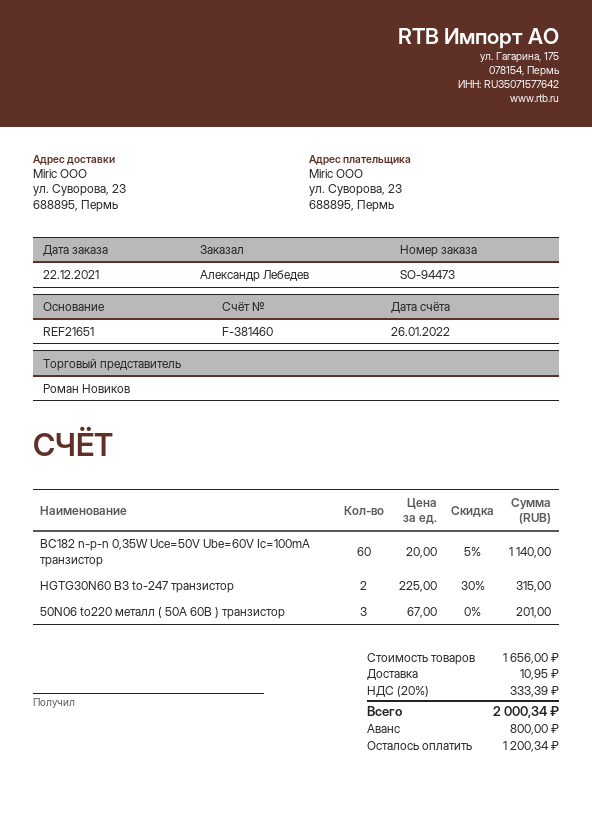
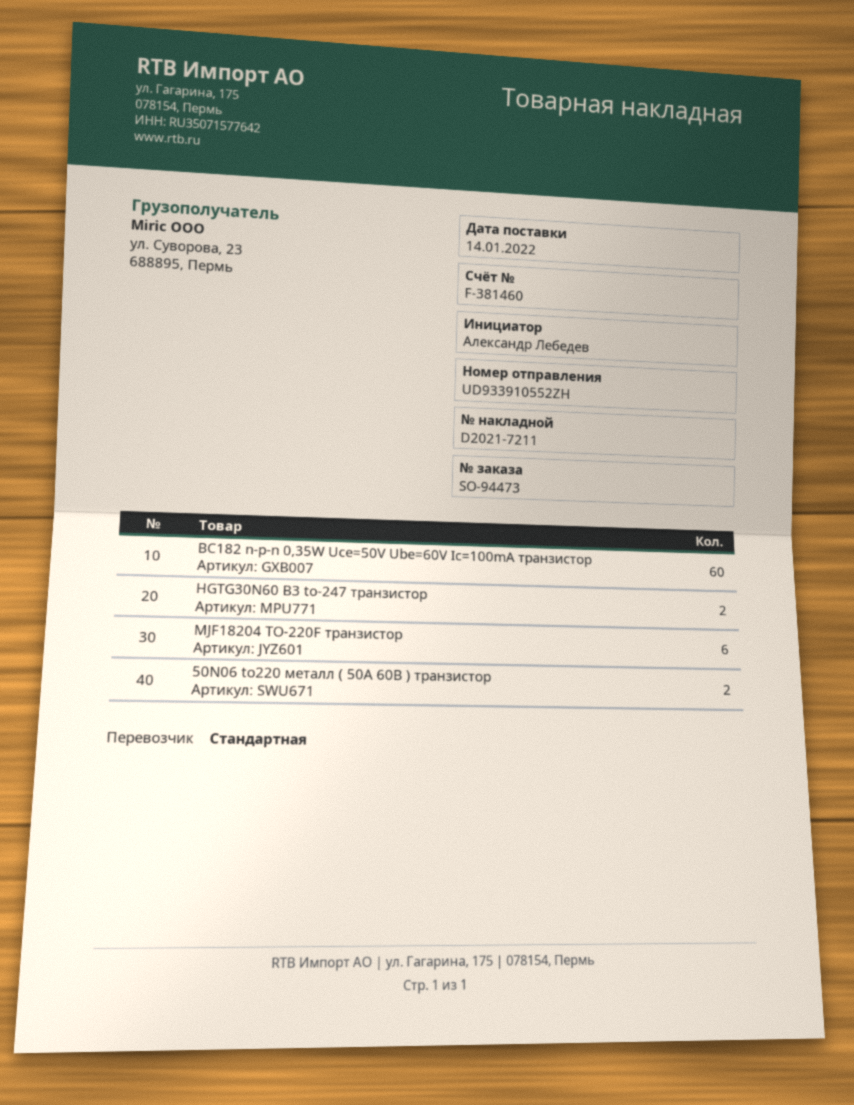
50N06 to220 металл ( 50A 60B ) транзистор: 3 -> 2
MJF18204 TO-220F транзистор: none -> 6

